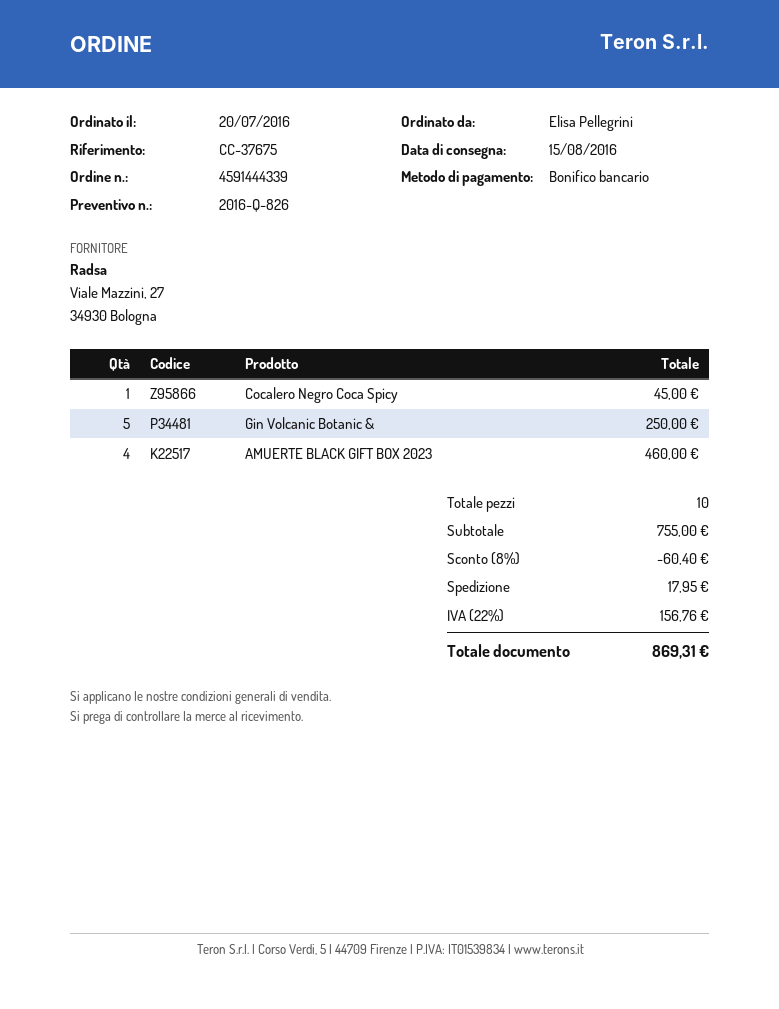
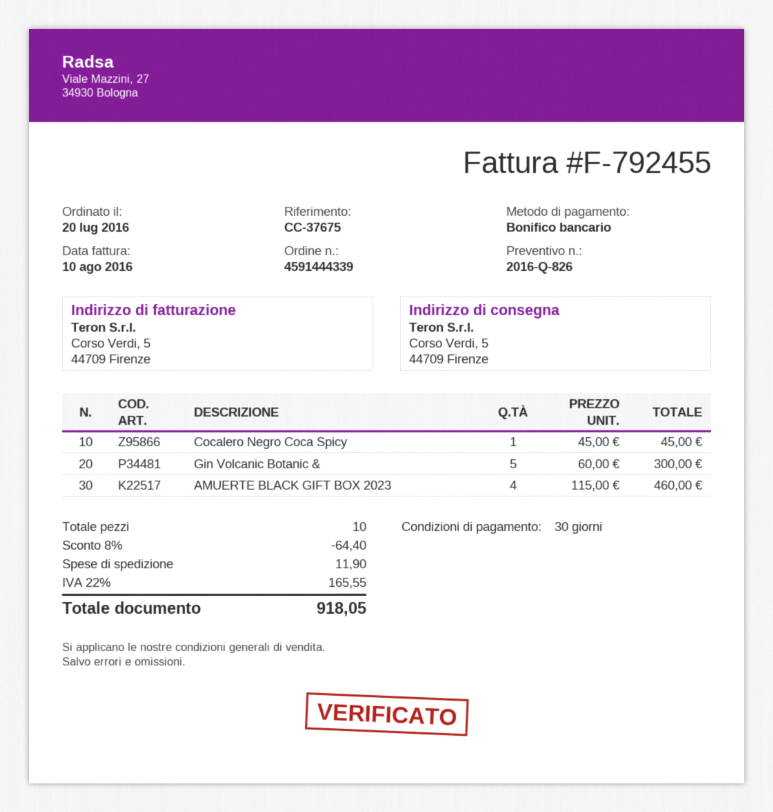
Gin Volcanic Botanic &: 5 for 250.00 -> 5 for 300.00
discount: 8% = 60.40 -> 8% = 64.40
shipping: 17.95 -> 11.90
tax: 22% = 156.76 -> 22% = 165.55
total: 869.31 -> 918.05

